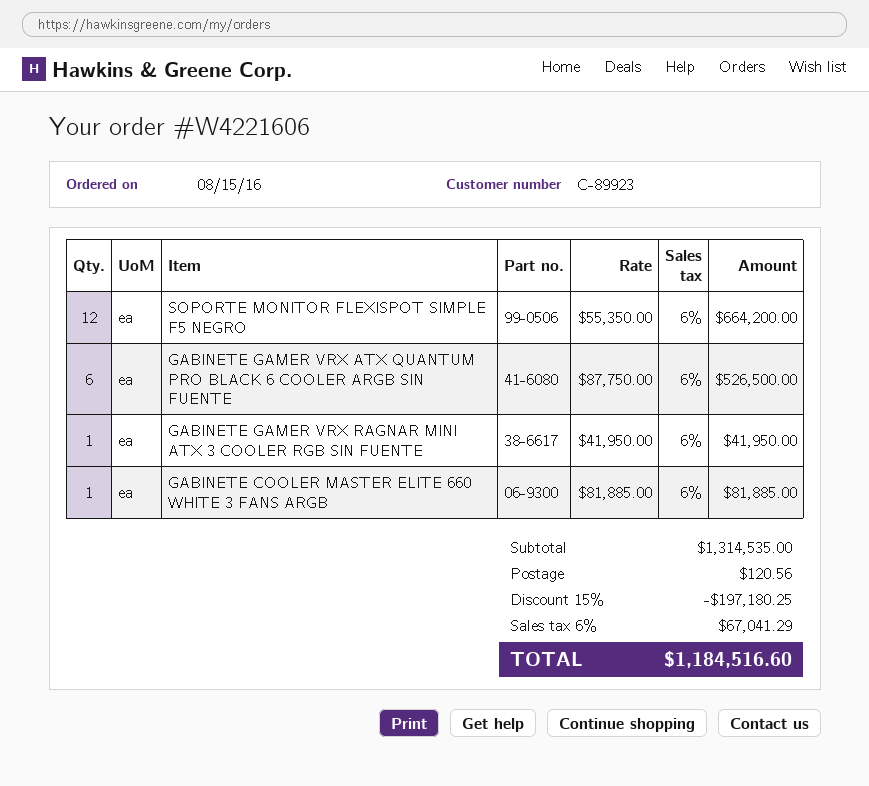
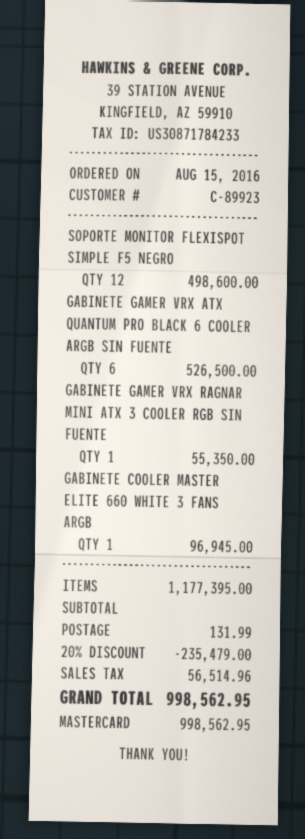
SOPORTE MONITOR FLEXISPOT SIMPLE F5 NEGRO: 12 for 664200.00 -> 12 for 498600.00
GABINETE GAMER VRX RAGNAR MINI ATX 3 COOLER RGB SIN FUENTE: 1 for 41950.00 -> 1 for 55350.00
GABINETE COOLER MASTER ELITE 660 WHITE 3 FANS ARGB: 1 for 81885.00 -> 1 for 96945.00
subtotal: 1314535.00 -> 1177395.00
discount: 15% = 197180.25 -> 20% = 235479.00
shipping: 120.56 -> 131.99
tax: 67041.29 -> 56514.96
total: 1184516.60 -> 998562.95

